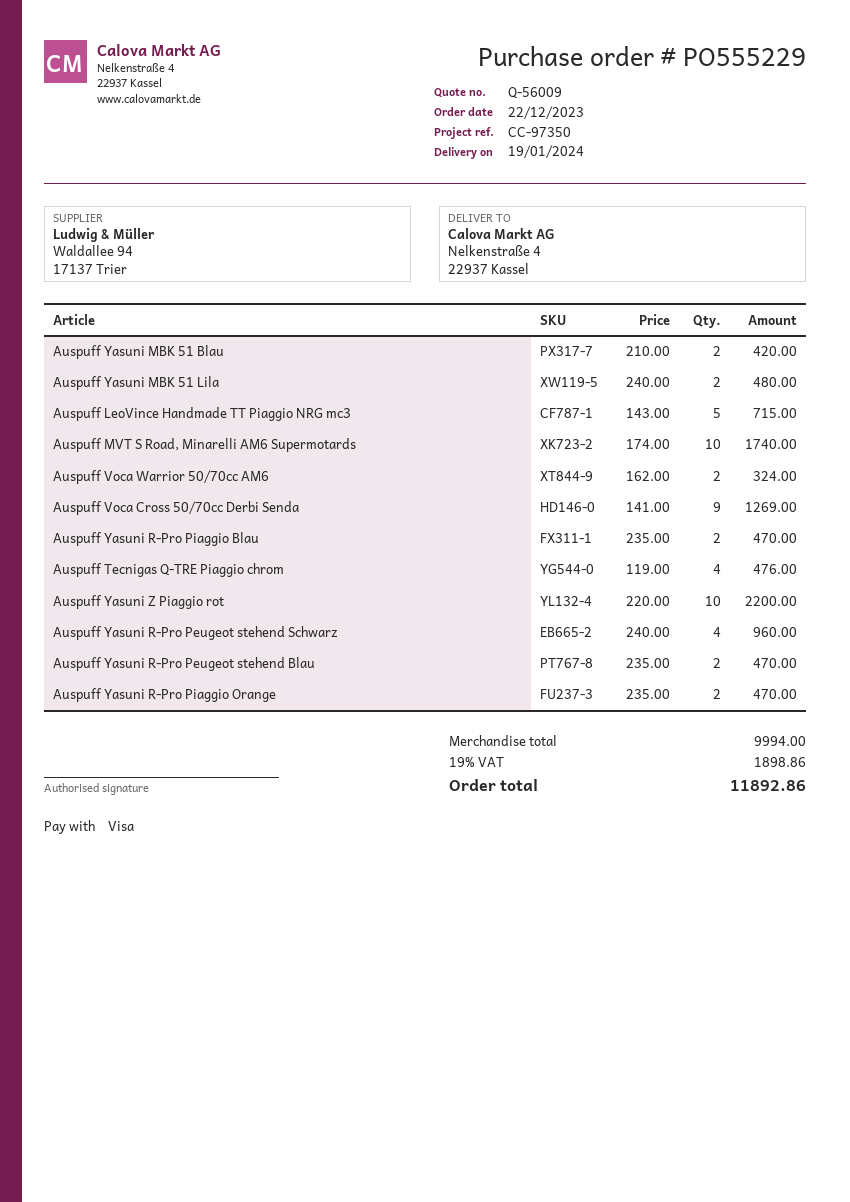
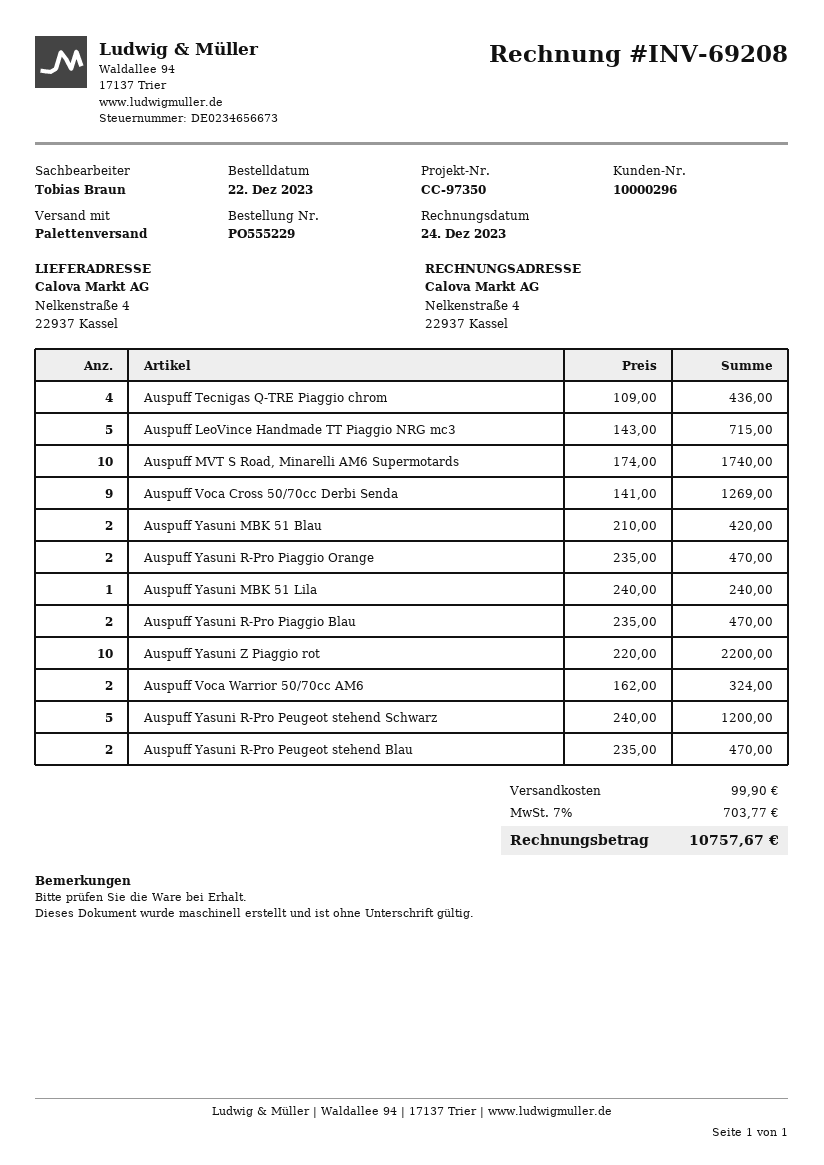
Auspuff Yasuni MBK 51 Lila: 2 x 240.00 = 480.00 -> 1 x 240.00 = 240.00
Auspuff Tecnigas Q-TRE Piaggio chrom: 4 x 119.00 = 476.00 -> 4 x 109.00 = 436.00
Auspuff Yasuni R-Pro Peugeot stehend Schwarz: 4 x 240.00 = 960.00 -> 5 x 240.00 = 1200.00
shipping: none -> 99.90
tax: 19% = 1898.86 -> 7% = 703.77
total: 11892.86 -> 10757.67

